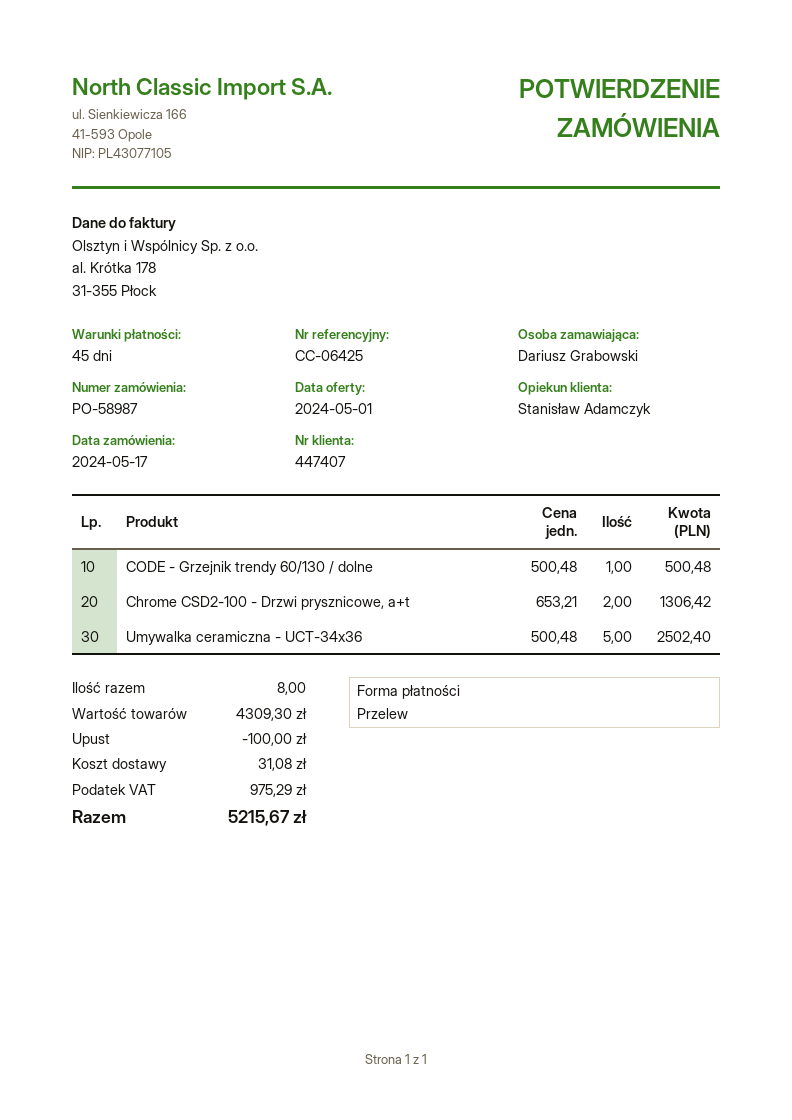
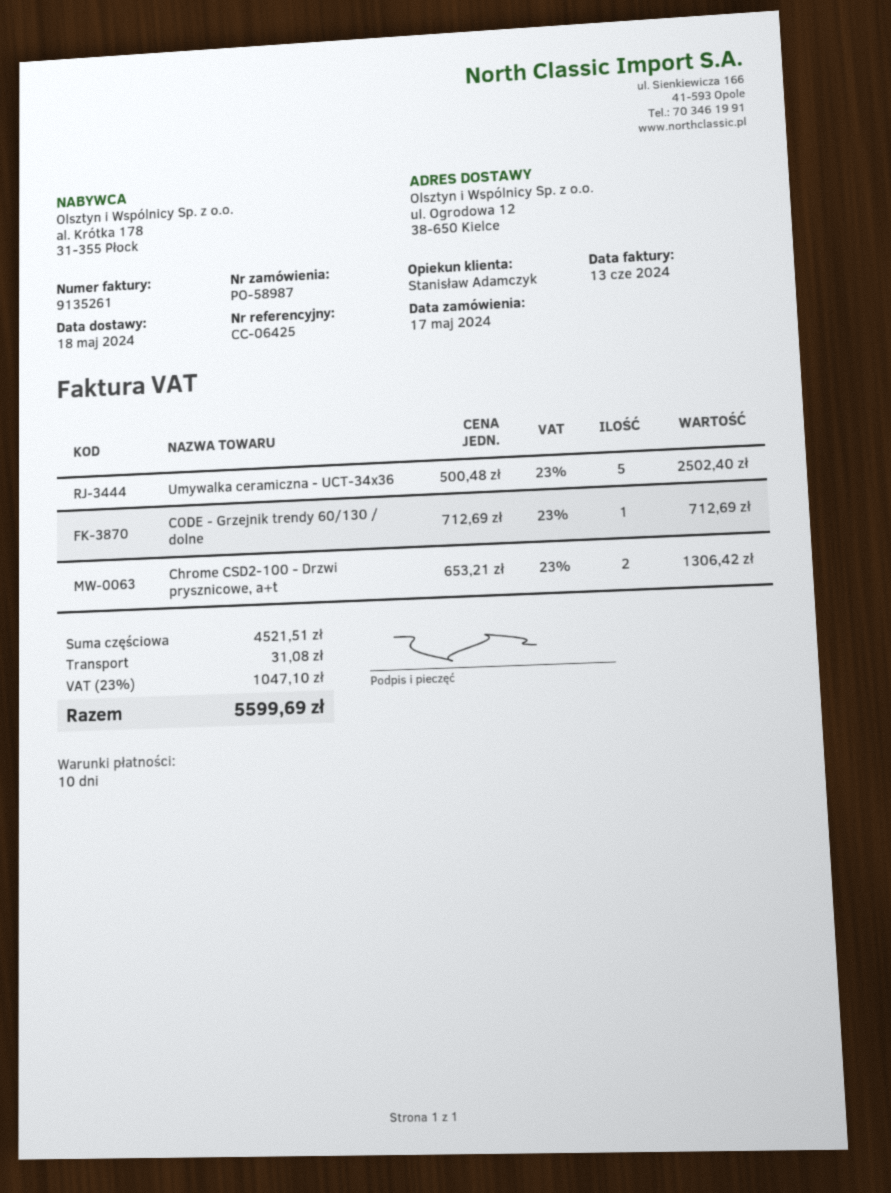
payment terms: 45 days -> 10 days
CODE - Grzejnik trendy 60/130 / dolne: 1 x 500.48 = 500.48 -> 1 x 712.69 = 712.69
subtotal: 4309.30 -> 4521.51
discount: 100.00 -> none
tax: 975.29 -> 1047.10
total: 5215.67 -> 5599.69

